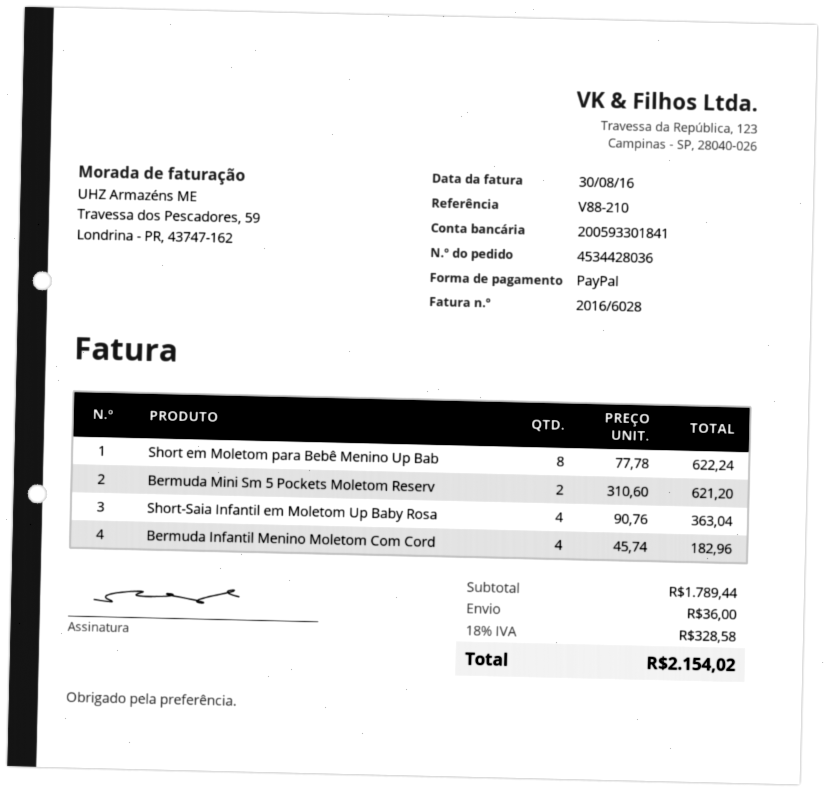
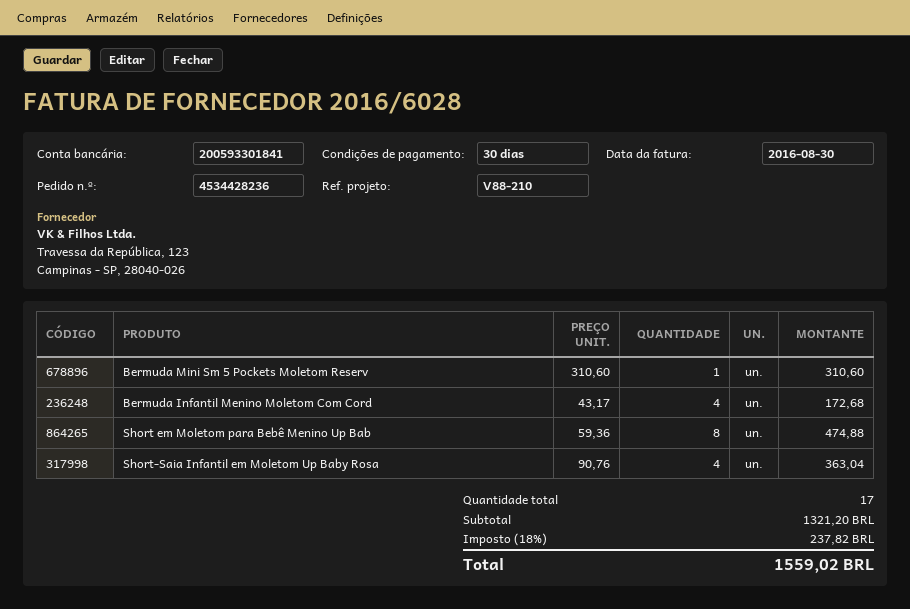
order number: 4534428036 -> 4534428236
Short em Moletom para Bebê Menino Up Bab: 8 x 77.78 = 622.24 -> 8 x 59.36 = 474.88
Bermuda Mini Sm 5 Pockets Moletom Reserv: 2 x 310.60 = 621.20 -> 1 x 310.60 = 310.60
Bermuda Infantil Menino Moletom Com Cord: 4 x 45.74 = 182.96 -> 4 x 43.17 = 172.68
subtotal: 1789.44 -> 1321.20
shipping: 36.00 -> none
tax: 18% = 328.58 -> 18% = 237.82
total: 2154.02 -> 1559.02

